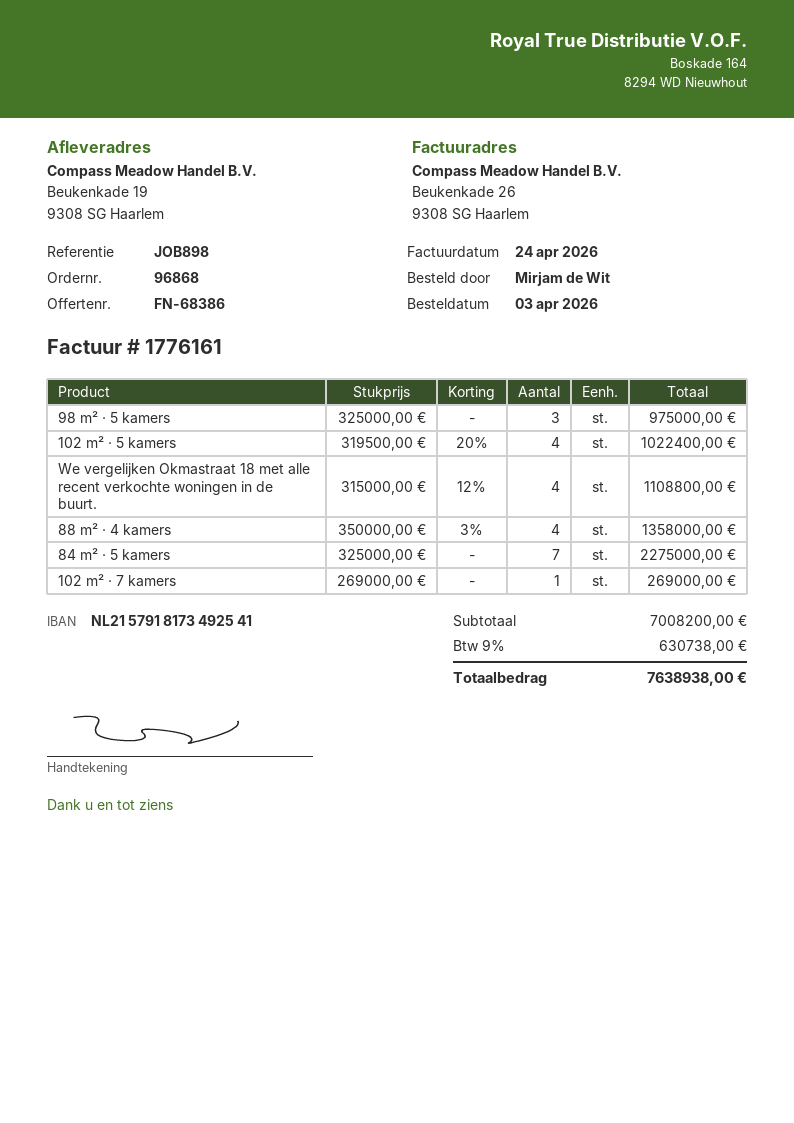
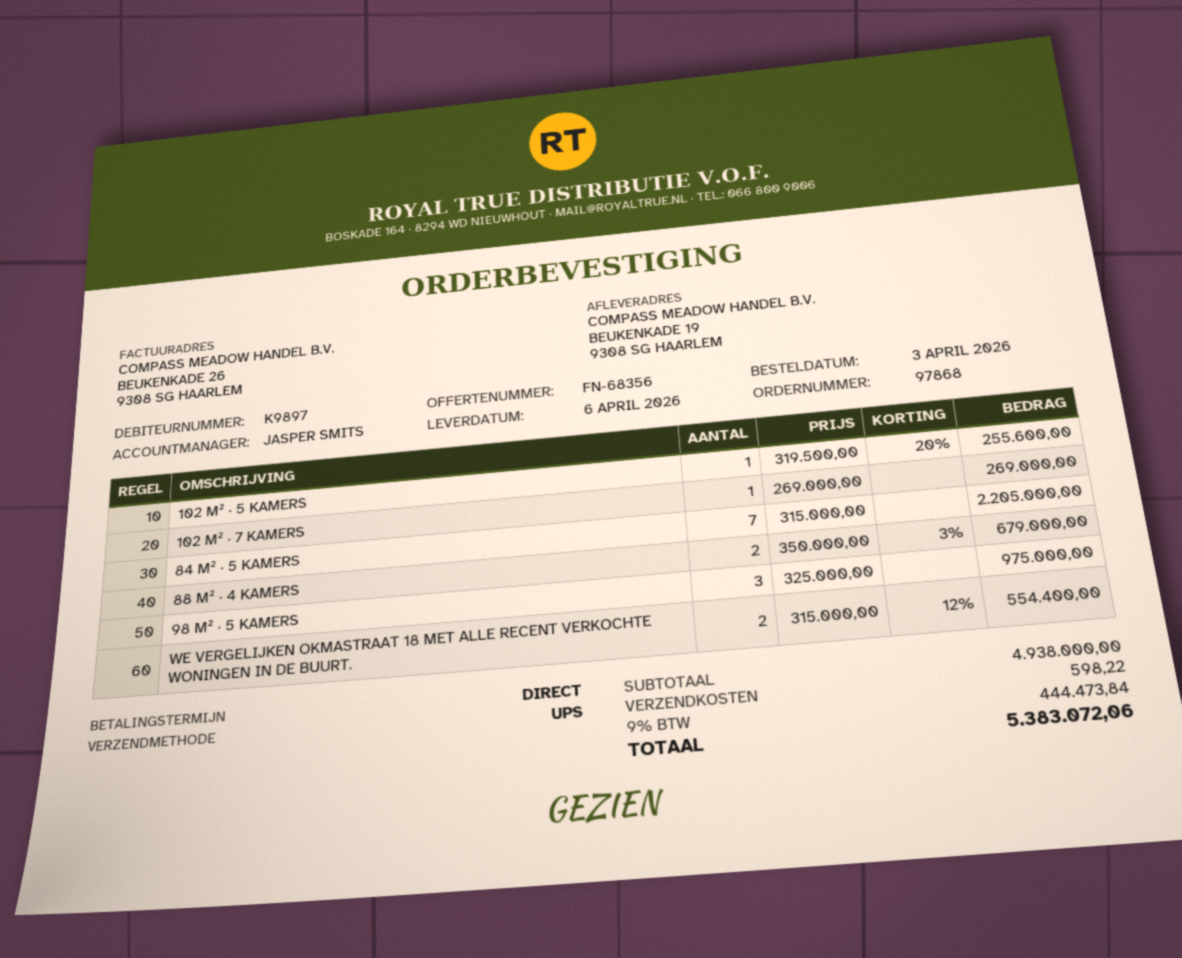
quote number: FN-68386 -> FN-68356
order number: 96868 -> 97868
102 m² · 5 kamers: 4 x 319500.00 - 20% = 1022400.00 -> 1 x 319500.00 - 20% = 255600.00
We vergelijken Okmastraat 18 met alle recent verkochte woningen in de buurt.: 4 x 315000.00 - 12% = 1108800.00 -> 2 x 315000.00 - 12% = 554400.00
88 m² · 4 kamers: 4 x 350000.00 - 3% = 1358000.00 -> 2 x 350000.00 - 3% = 679000.00
84 m² · 5 kamers: 7 x 325000.00 = 2275000.00 -> 7 x 315000.00 = 2205000.00
subtotal: 7008200.00 -> 4938000.00
shipping: none -> 598.22
tax: 9% = 630738.00 -> 9% = 444473.84
total: 7638938.00 -> 5383072.06

